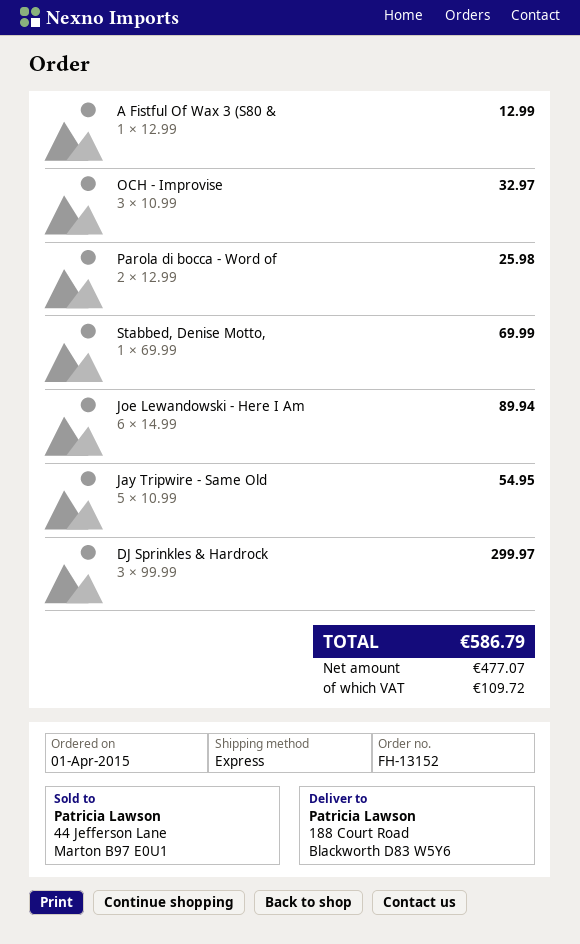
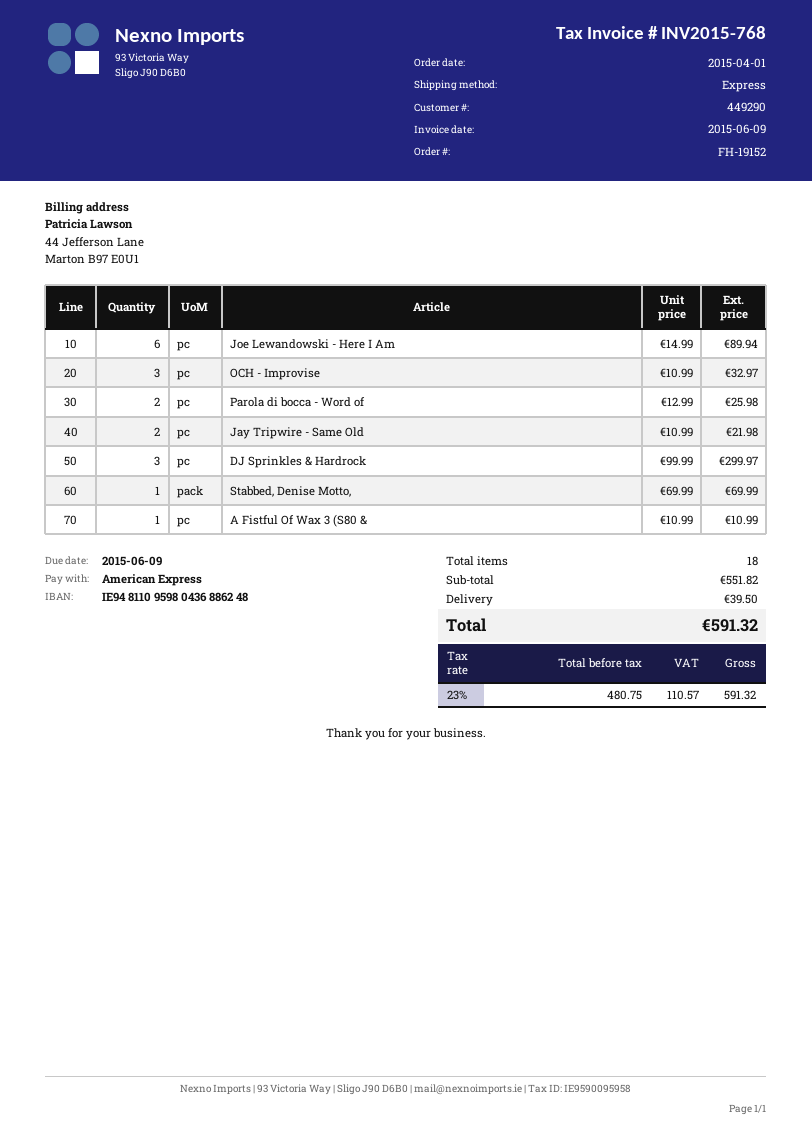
order number: FH-13152 -> FH-19152
A Fistful Of Wax 3 (S80 &: 1 x 12.99 = 12.99 -> 1 x 10.99 = 10.99
Jay Tripwire - Same Old: 5 x 10.99 = 54.95 -> 2 x 10.99 = 21.98
shipping: none -> 39.50
net: 477.07 -> 480.75
tax: 109.72 -> 110.57
total: 586.79 -> 591.32

